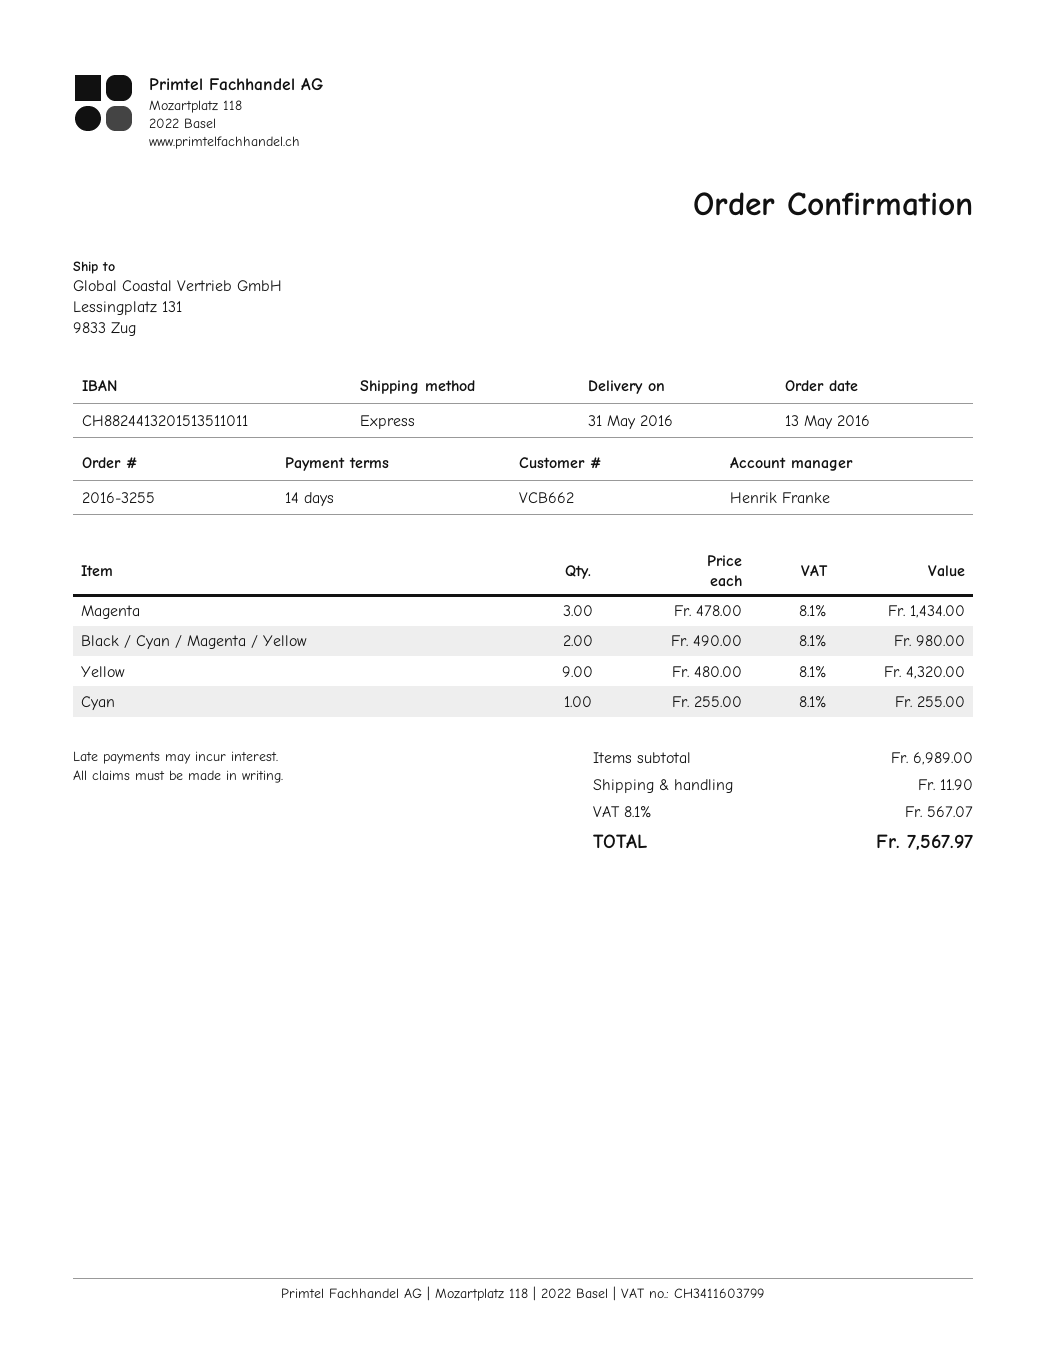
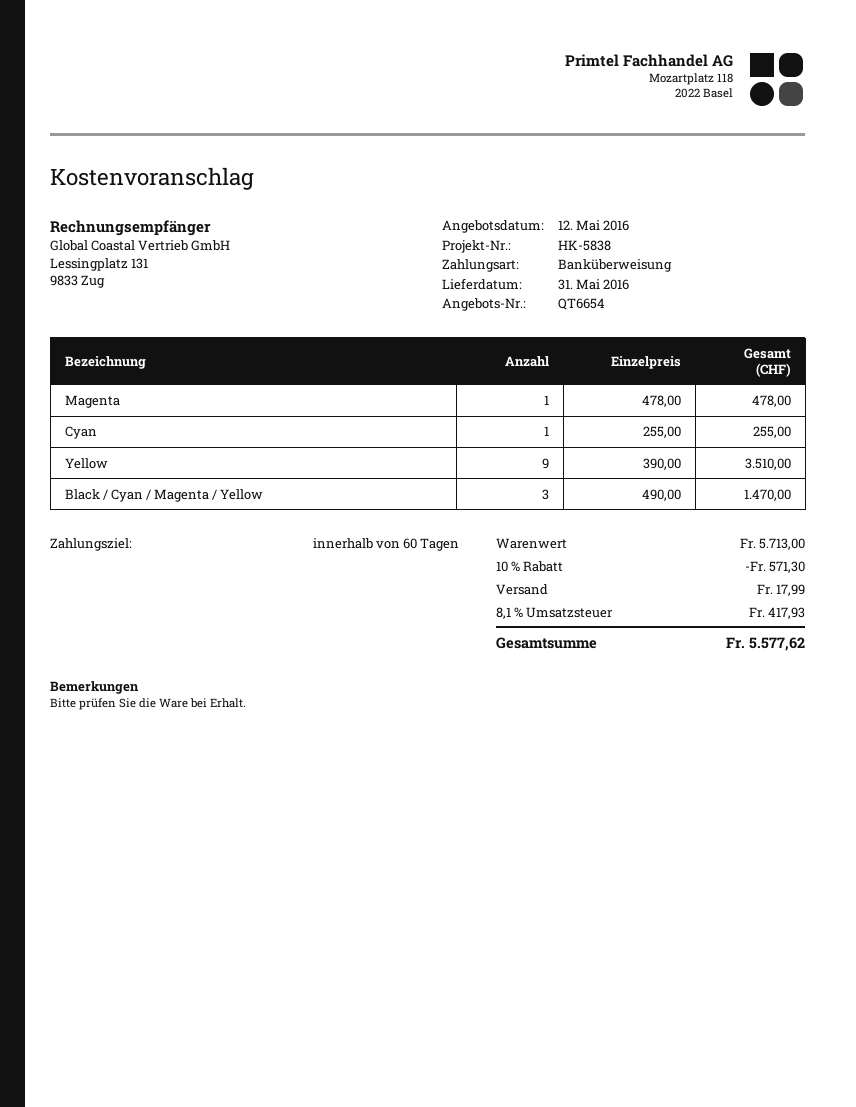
payment terms: 14 days -> 60 days
Magenta: 3 x 478.00 = 1434.00 -> 1 x 478.00 = 478.00
Black / Cyan / Magenta / Yellow: 2 x 490.00 = 980.00 -> 3 x 490.00 = 1470.00
Yellow: 9 x 480.00 = 4320.00 -> 9 x 390.00 = 3510.00
subtotal: 6989.00 -> 5713.00
discount: none -> 10% = 571.30
shipping: 11.90 -> 17.99
tax: 8.1% = 567.07 -> 8.1% = 417.93
total: 7567.97 -> 5577.62

